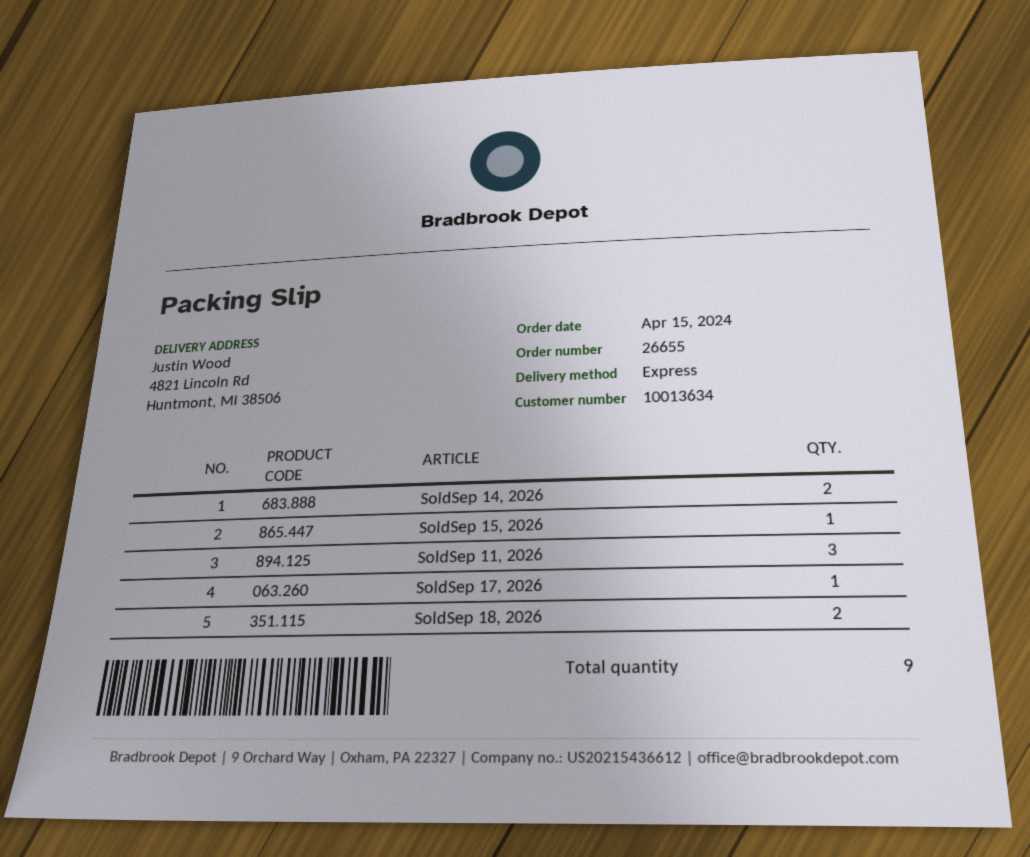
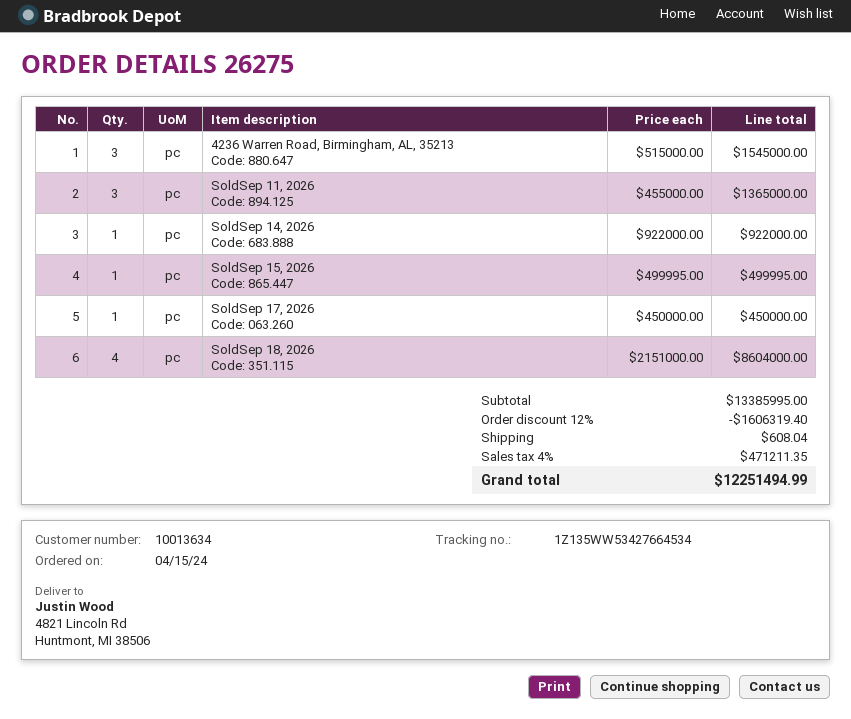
order number: 26655 -> 26275
SoldSep 14, 2026: 2 -> 1
SoldSep 18, 2026: 2 -> 4
4236 Warren Road, Birmingham, AL, 35213: none -> 3

